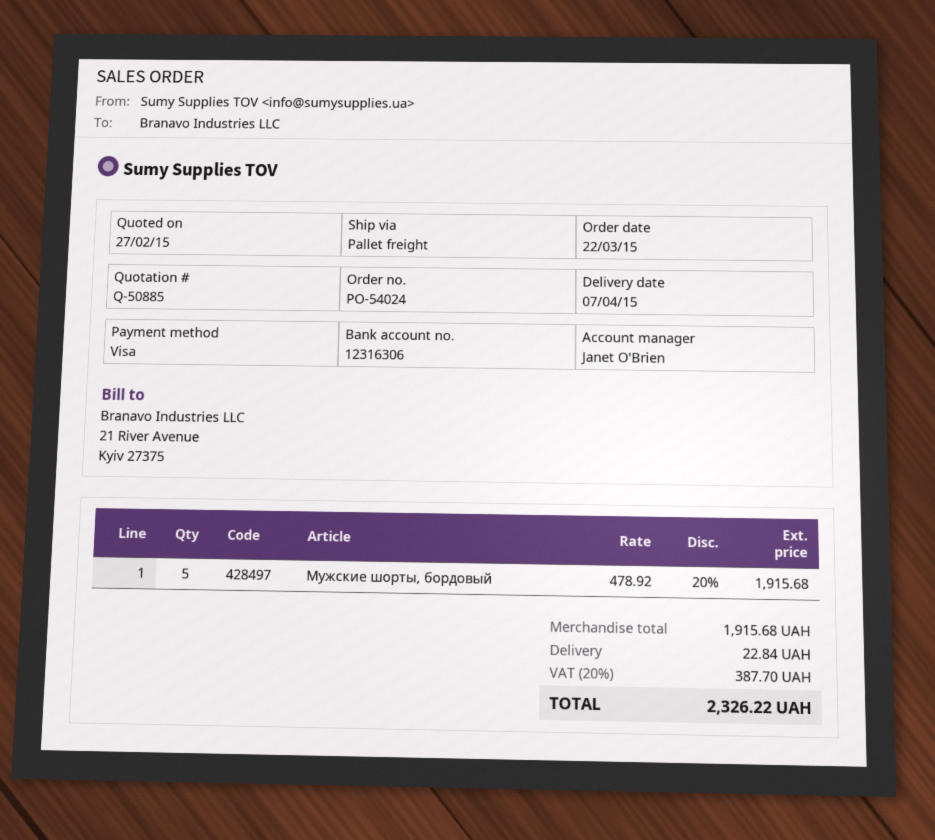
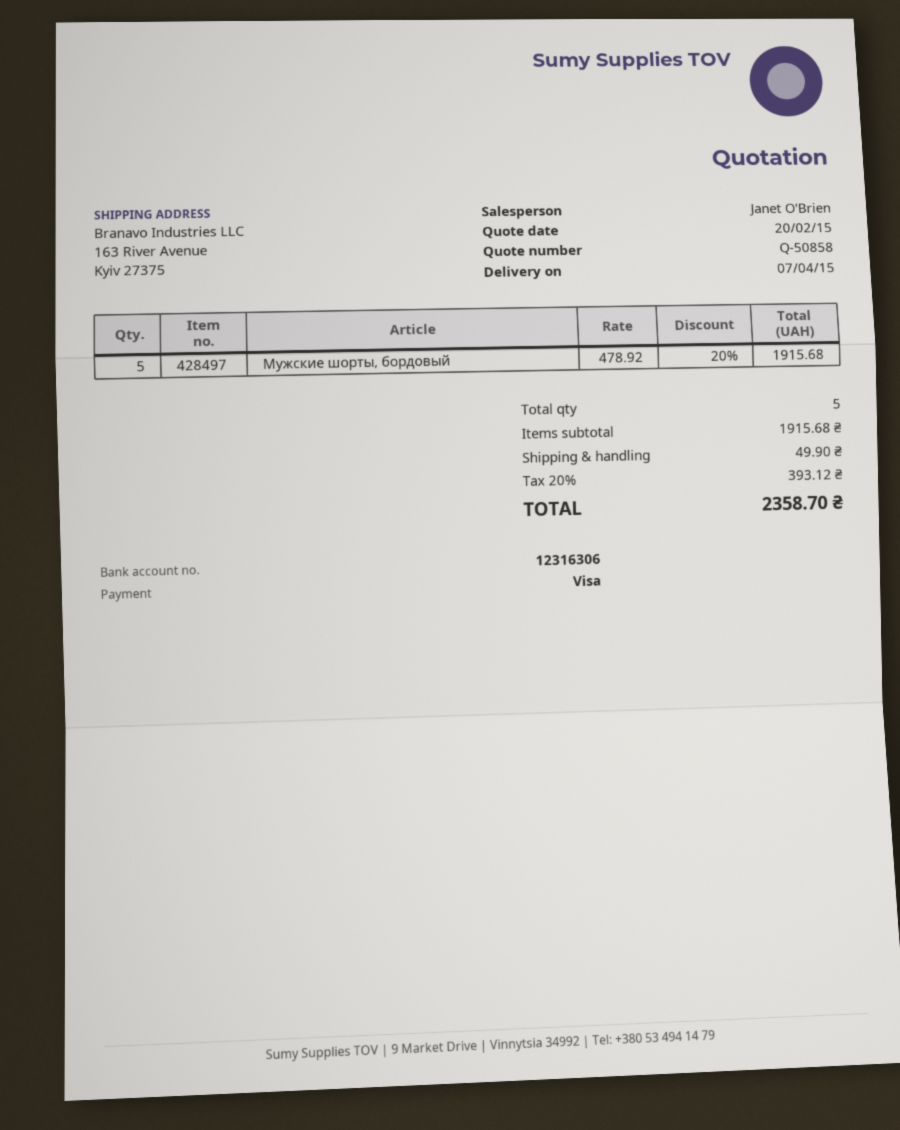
quote number: Q-50885 -> Q-50858
quote date: 2015-02-27 -> 2015-02-20
shipping: 22.84 -> 49.90
tax: 20% = 387.70 -> 20% = 393.12
total: 2326.22 -> 2358.70

